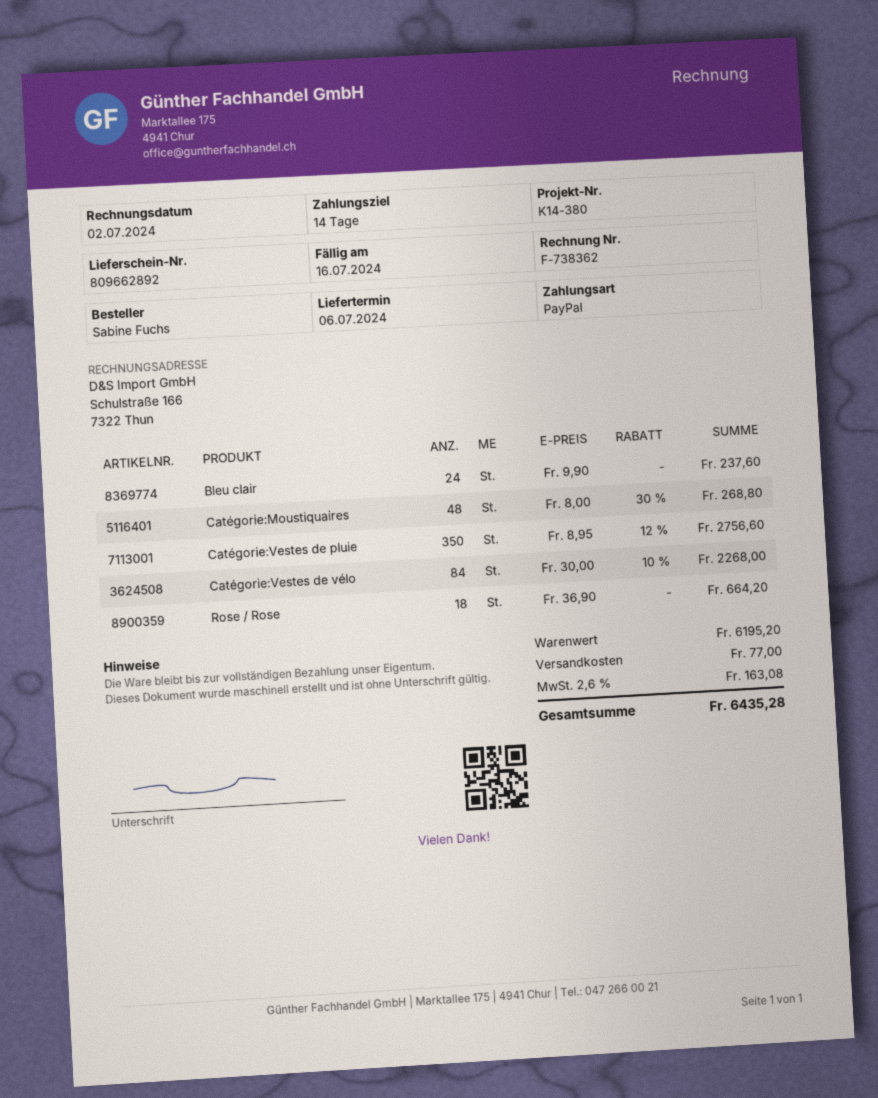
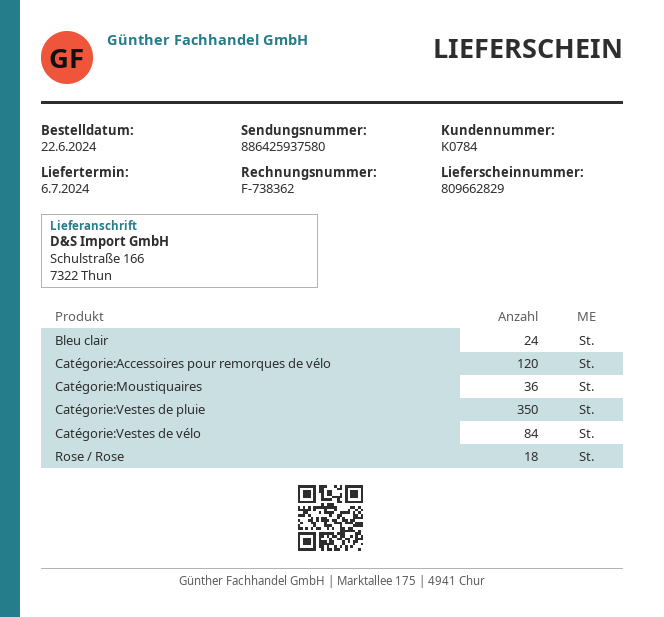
delivery note number: 809662892 -> 809662829
Catégorie:Moustiquaires: 48 -> 36
Catégorie:Accessoires pour remorques de vélo: none -> 120

